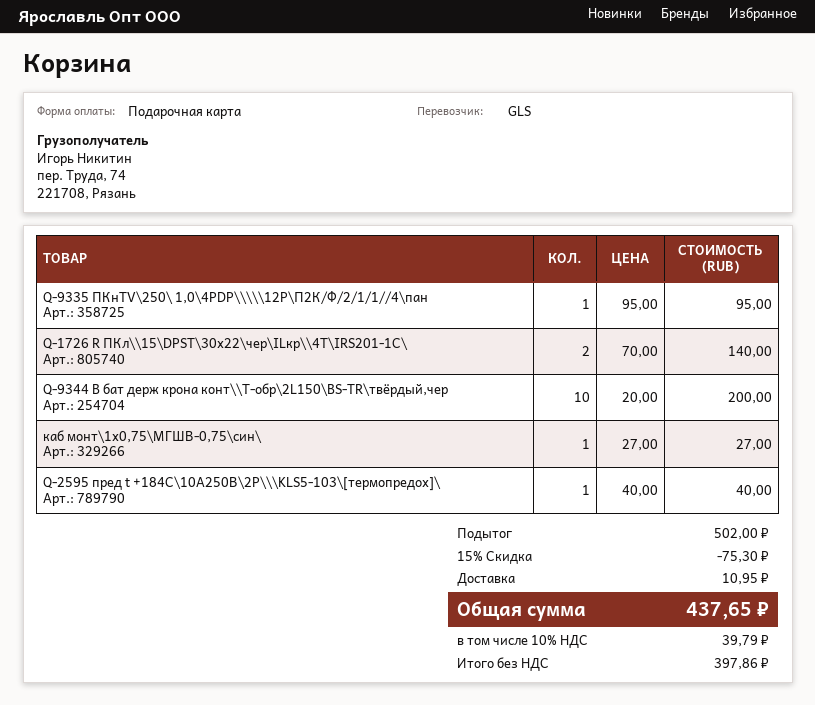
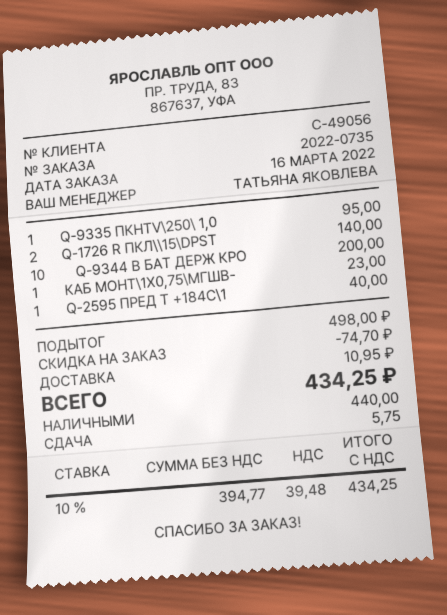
payment method: gift card -> cash
каб монт\1x0,75\МГШВ-0,75\син\: 1 for 27.00 -> 1 for 23.00
subtotal: 502.00 -> 498.00
discount: 75.30 -> 74.70
net: 397.86 -> 394.77
tax: 10% = 39.79 -> 10% = 39.48
total: 437.65 -> 434.25

